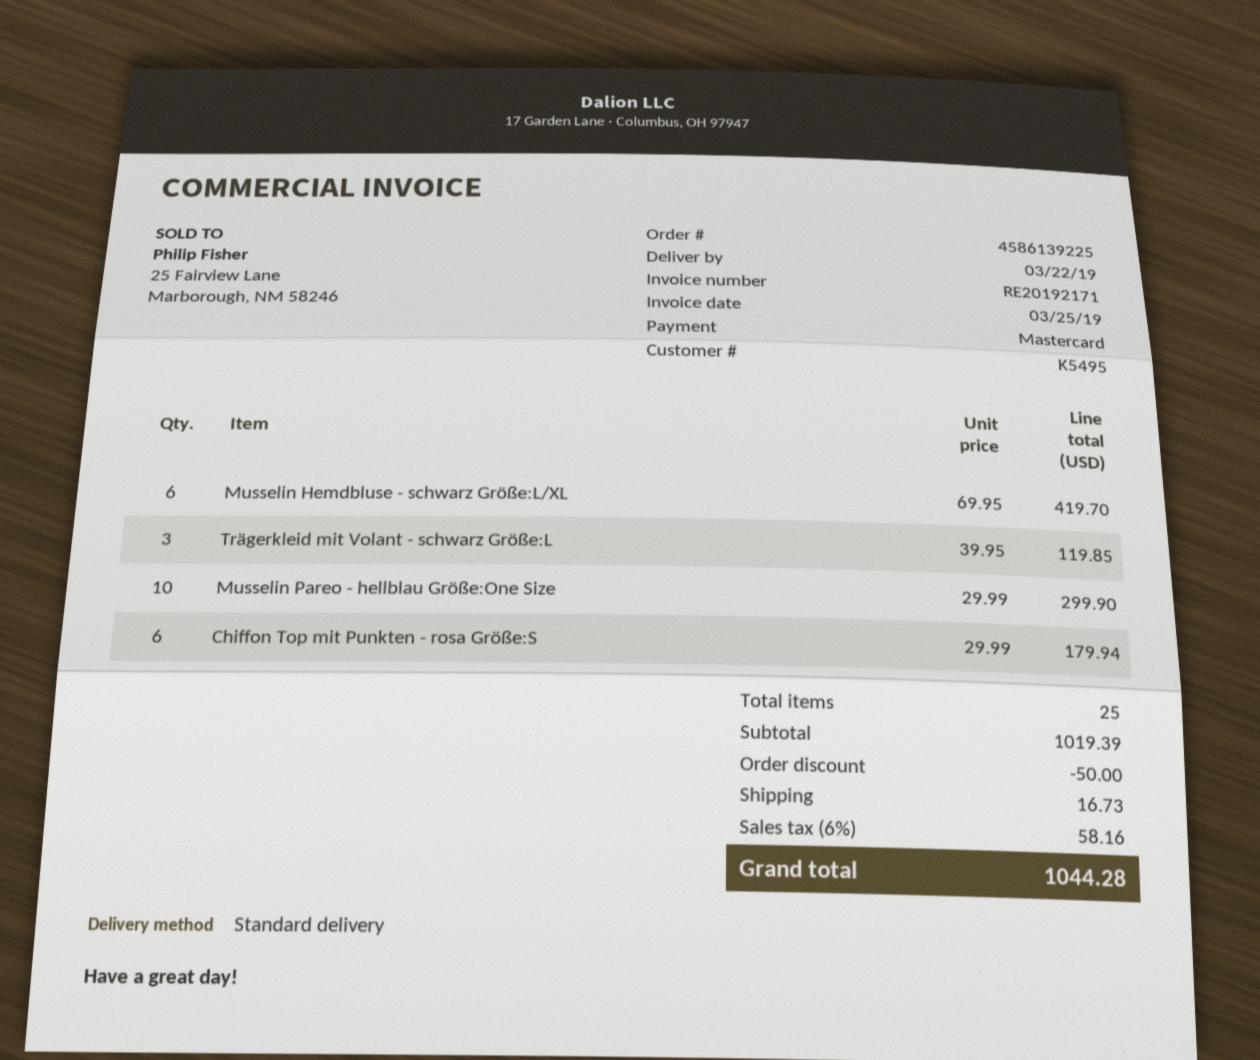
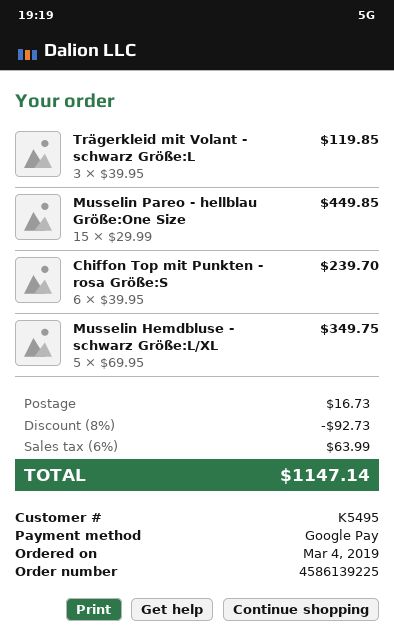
payment method: Mastercard -> Google Pay
Musselin Hemdbluse - schwarz Größe:L/XL: 6 x 69.95 = 419.70 -> 5 x 69.95 = 349.75
Musselin Pareo - hellblau Größe:One Size: 10 x 29.99 = 299.90 -> 15 x 29.99 = 449.85
Chiffon Top mit Punkten - rosa Größe:S: 6 x 29.99 = 179.94 -> 6 x 39.95 = 239.70
discount: 50.00 -> 92.73
tax: 6% = 58.16 -> 6% = 63.99
total: 1044.28 -> 1147.14

